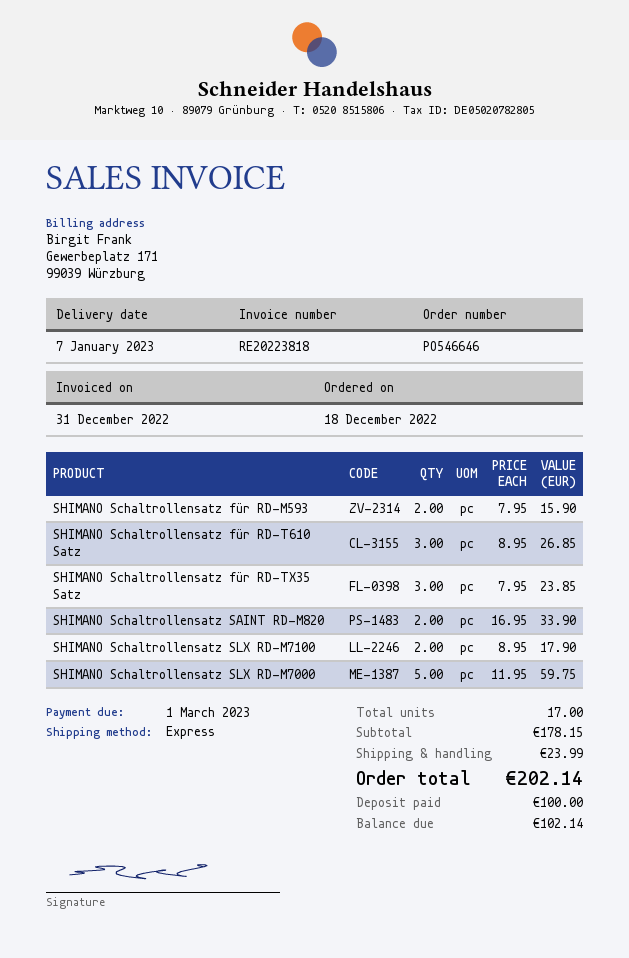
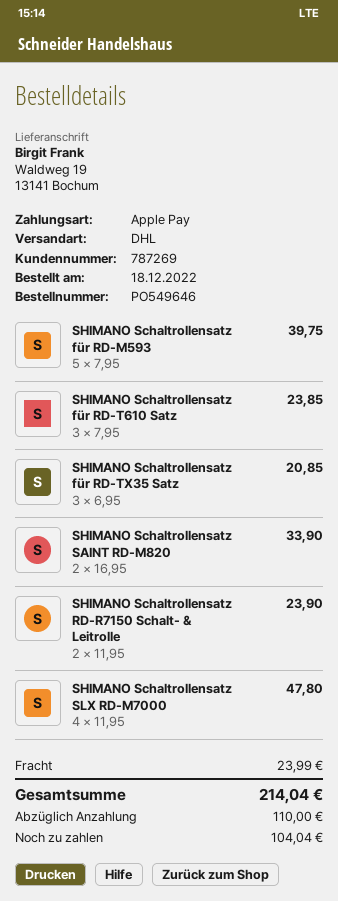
order number: PO546646 -> PO549646
shipping method: express -> DHL
SHIMANO Schaltrollensatz für RD-M593: 2 x 7.95 = 15.90 -> 5 x 7.95 = 39.75
SHIMANO Schaltrollensatz für RD-T610 Satz: 3 x 8.95 = 26.85 -> 3 x 7.95 = 23.85
SHIMANO Schaltrollensatz für RD-TX35 Satz: 3 x 7.95 = 23.85 -> 3 x 6.95 = 20.85
SHIMANO Schaltrollensatz SLX RD-M7100: 2 x 8.95 = 17.90 -> none
SHIMANO Schaltrollensatz SLX RD-M7000: 5 x 11.95 = 59.75 -> 4 x 11.95 = 47.80
SHIMANO Schaltrollensatz RD-R7150 Schalt- & Leitrolle: none -> 2 x 11.95 = 23.90
total: 202.14 -> 214.04
deposit: 100.00 -> 110.00
balance: 102.14 -> 104.04

